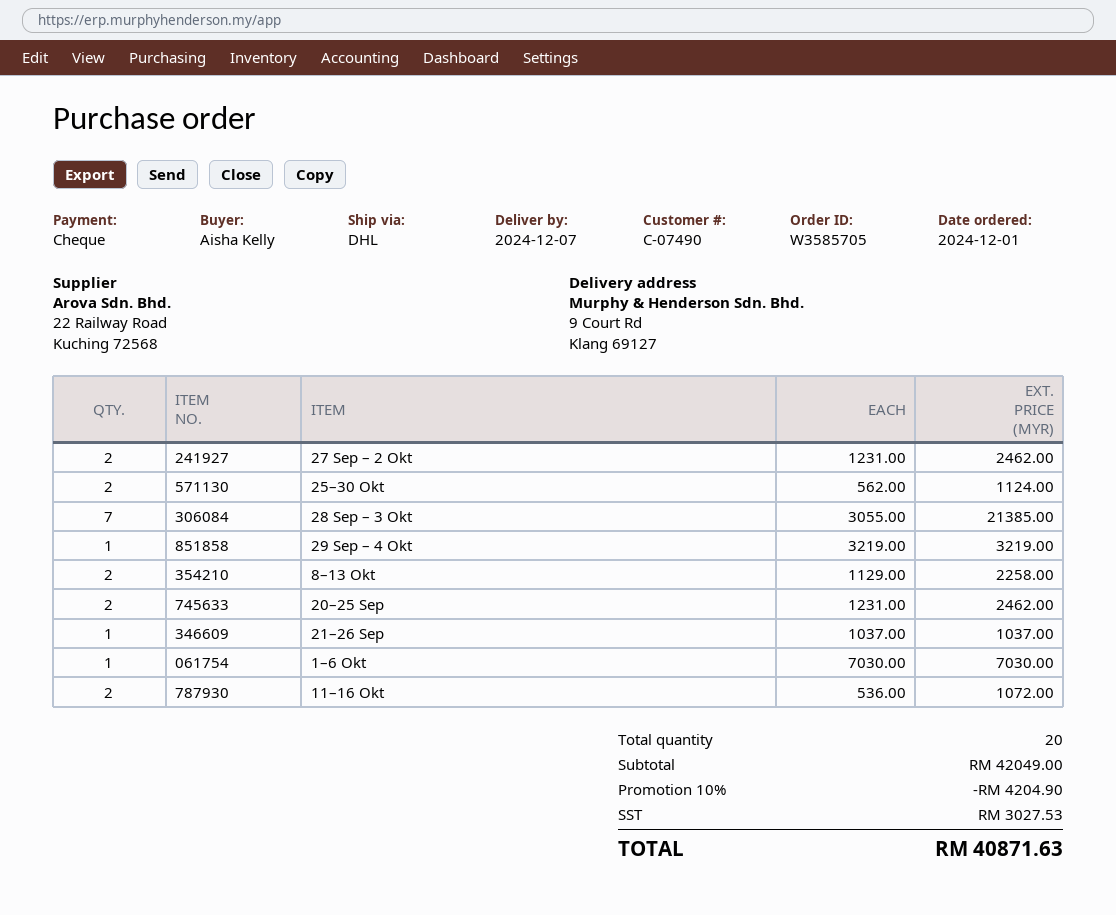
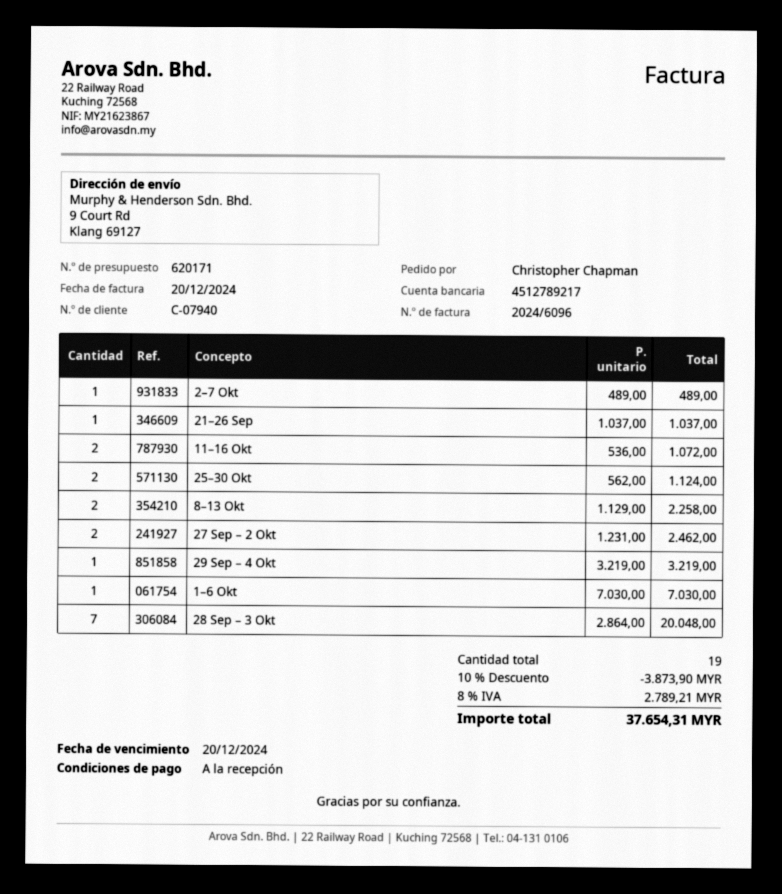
customer number: C-07490 -> C-07940
ordered by: Aisha Kelly -> Christopher Chapman
28 Sep – 3 Okt: 7 x 3055.00 = 21385.00 -> 7 x 2864.00 = 20048.00
20–25 Sep: 2 x 1231.00 = 2462.00 -> none
2–7 Okt: none -> 1 x 489.00 = 489.00
total quantity: 20 -> 19
discount: 10% = 4204.90 -> 10% = 3873.90
tax: 3027.53 -> 2789.21
total: 40871.63 -> 37654.31

